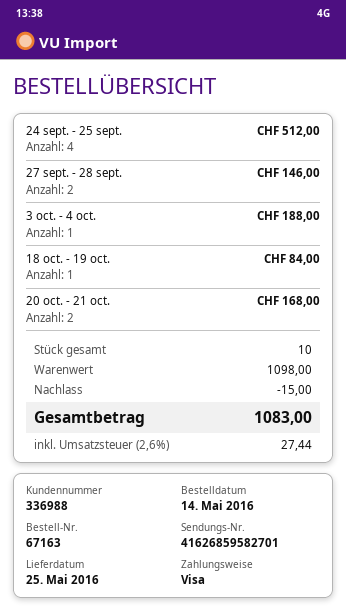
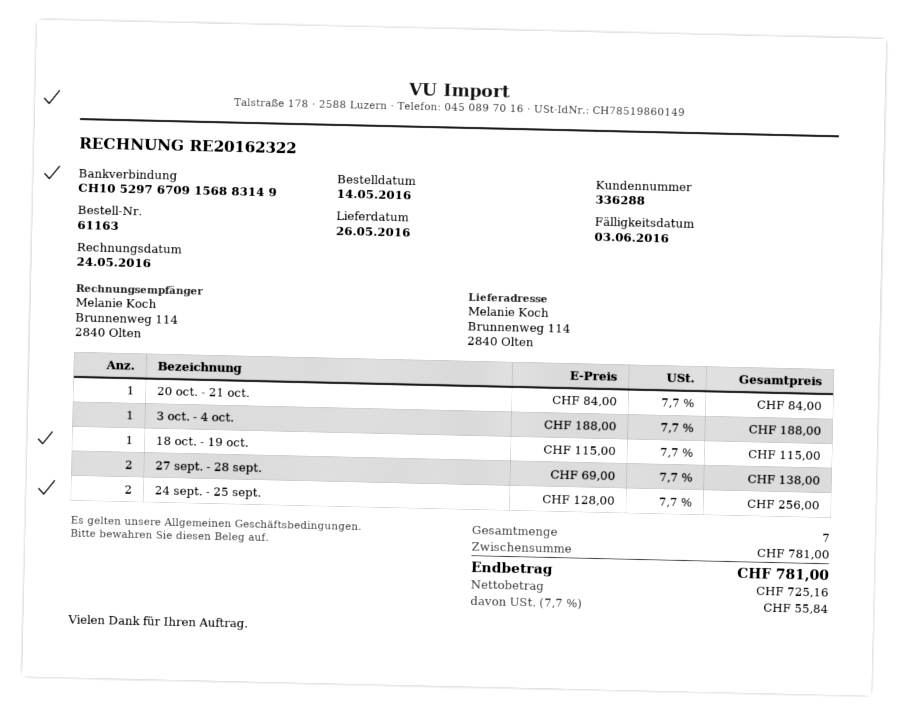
order number: 67163 -> 61163
delivery date: 2016-05-25 -> 2016-05-26
customer number: 336988 -> 336288
24 sept. - 25 sept.: 4 for 512.00 -> 2 for 256.00
27 sept. - 28 sept.: 2 for 146.00 -> 2 for 138.00
18 oct. - 19 oct.: 1 for 84.00 -> 1 for 115.00
20 oct. - 21 oct.: 2 for 168.00 -> 1 for 84.00
total quantity: 10 -> 7
subtotal: 1098.00 -> 781.00
discount: 15.00 -> none
tax: 2.6% = 27.44 -> 7.7% = 55.84
total: 1083.00 -> 781.00

